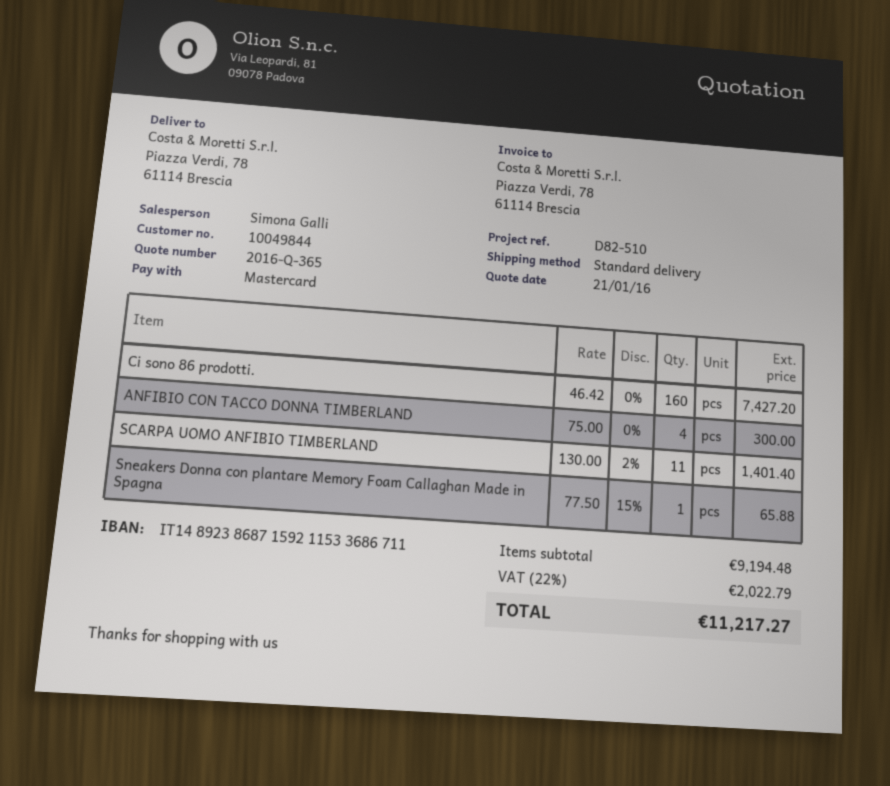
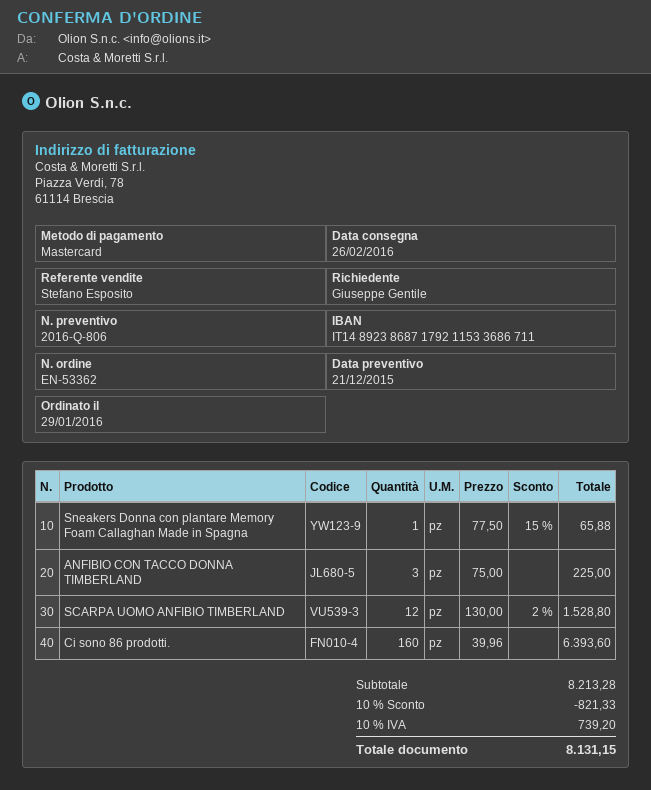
quote number: 2016-Q-365 -> 2016-Q-806
quote date: 2016-01-21 -> 2015-12-21
sales rep: Simona Galli -> Stefano Esposito
bank account: IT1489238687159211533686711 -> IT1489238687179211533686711
Ci sono 86 prodotti.: 160 x 46.42 = 7427.20 -> 160 x 39.96 = 6393.60
ANFIBIO CON TACCO DONNA TIMBERLAND: 4 x 75.00 = 300.00 -> 3 x 75.00 = 225.00
SCARPA UOMO ANFIBIO TIMBERLAND: 11 x 130.00 - 2% = 1401.40 -> 12 x 130.00 - 2% = 1528.80
subtotal: 9194.48 -> 8213.28
discount: none -> 10% = 821.33
tax: 22% = 2022.79 -> 10% = 739.20
total: 11217.27 -> 8131.15

